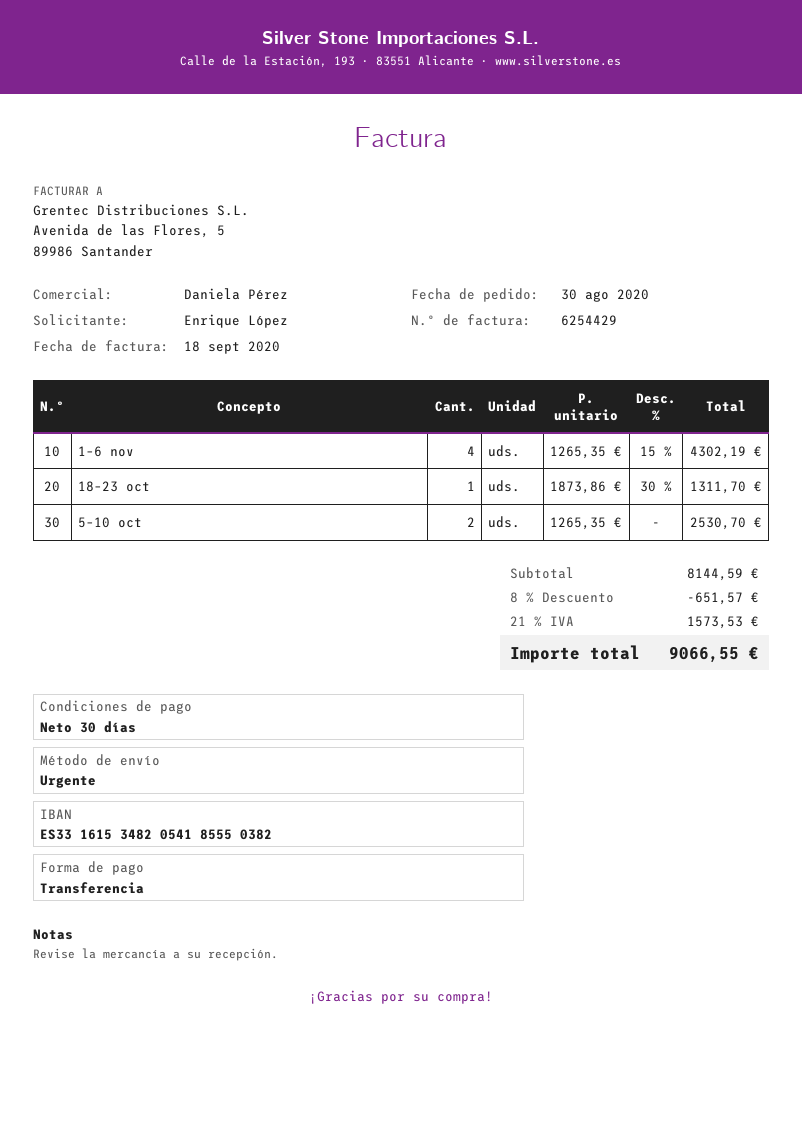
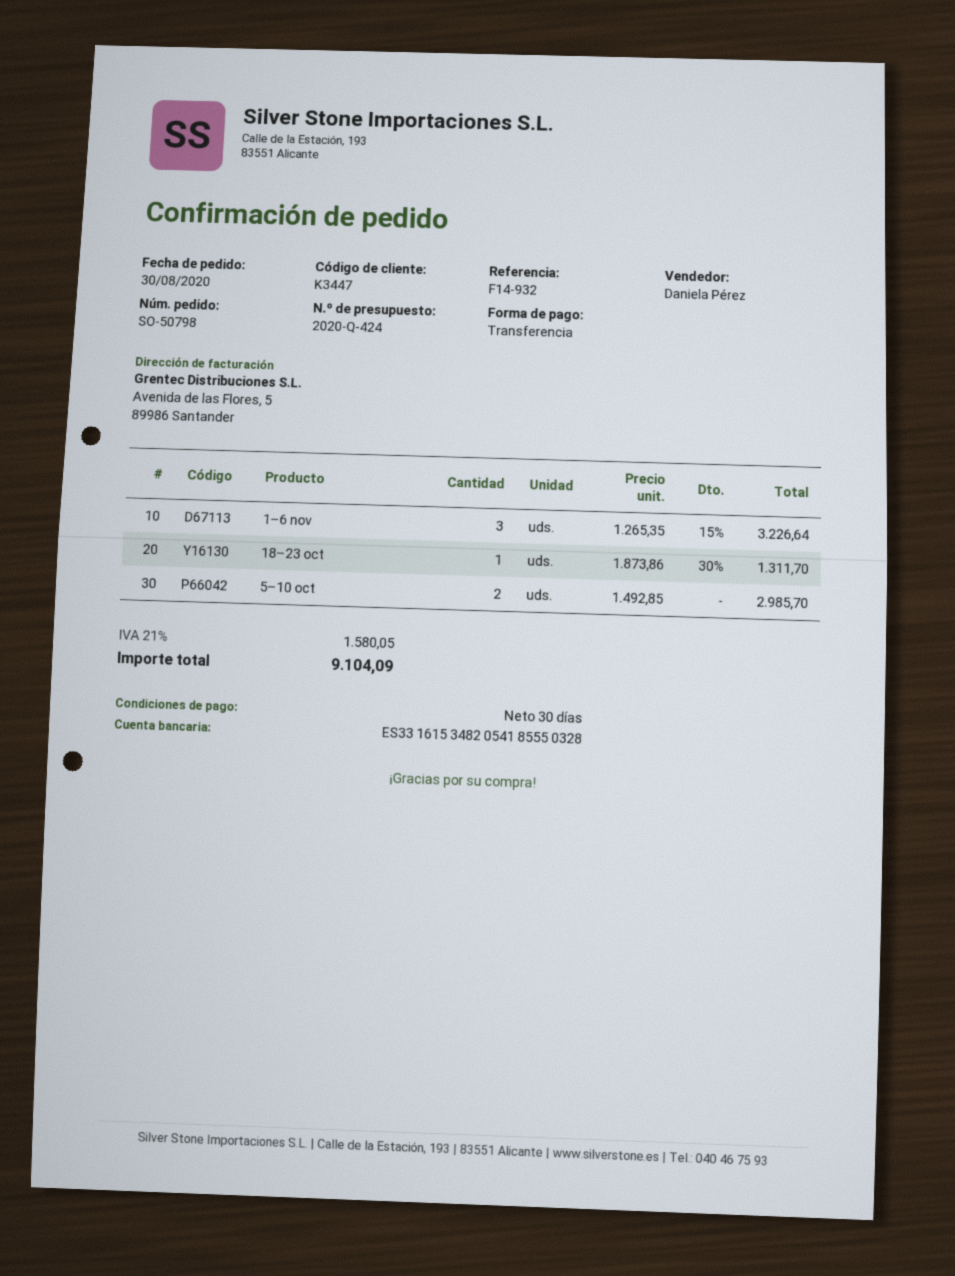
bank account: ES3316153482054185550382 -> ES3316153482054185550328
1–6 nov: 4 x 1265.35 - 15% = 4302.19 -> 3 x 1265.35 - 15% = 3226.64
5–10 oct: 2 x 1265.35 = 2530.70 -> 2 x 1492.85 = 2985.70
discount: 8% = 651.57 -> none
tax: 21% = 1573.53 -> 21% = 1580.05
total: 9066.55 -> 9104.09

